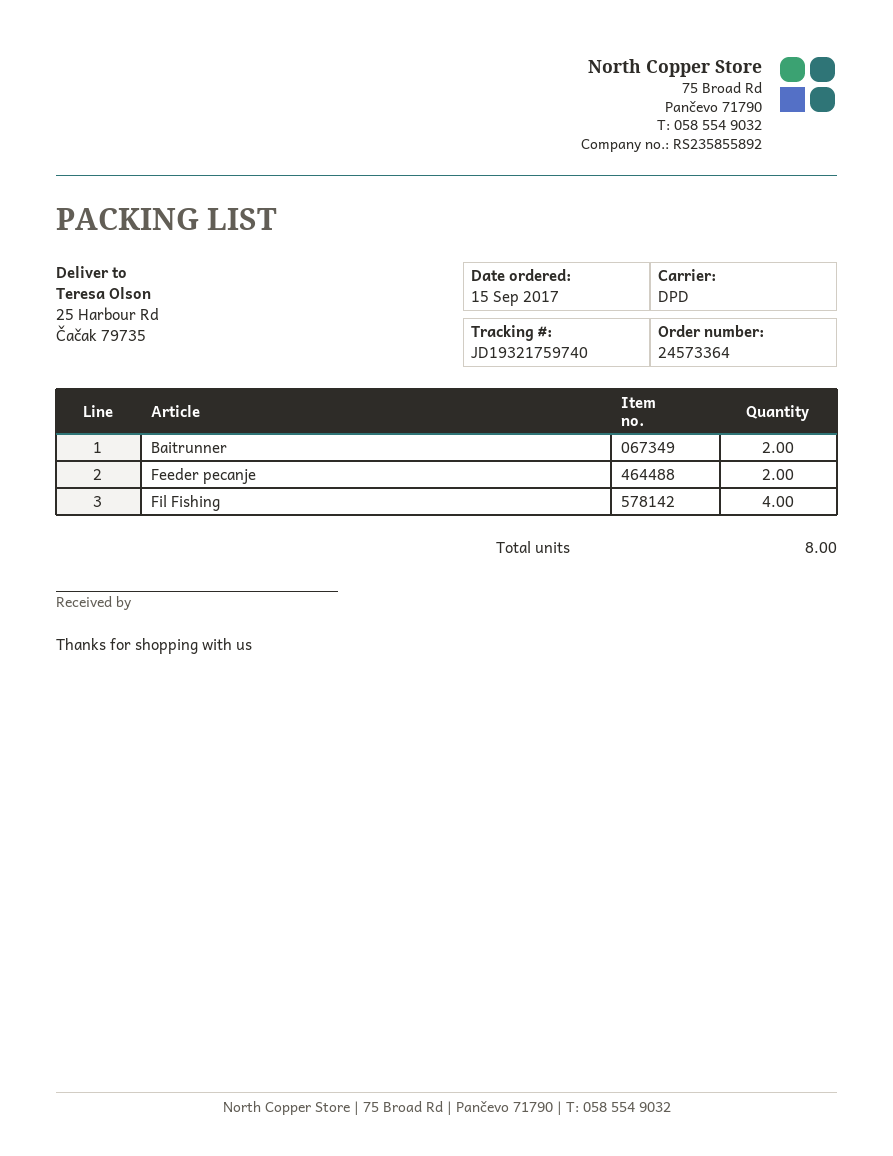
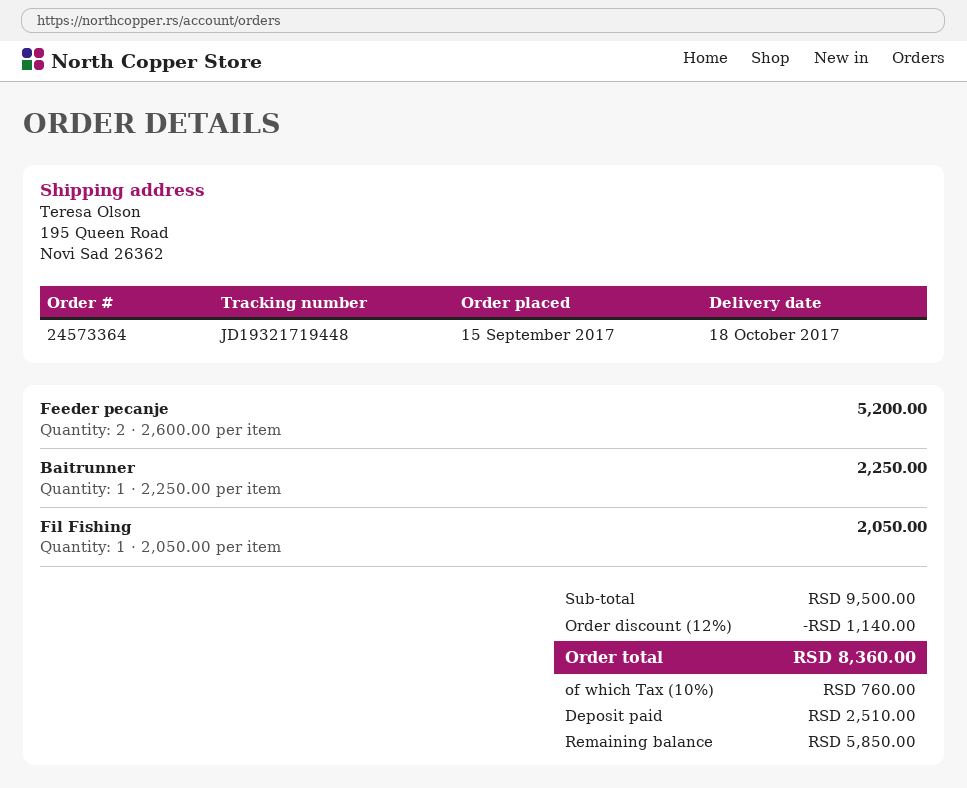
tracking number: JD19321759740 -> JD19321719448
ship to: 25 Harbour Rd, Čačak 79735 -> 195 Queen Road, Novi Sad 26362
Baitrunner: 2 -> 1
Fil Fishing: 4 -> 1

